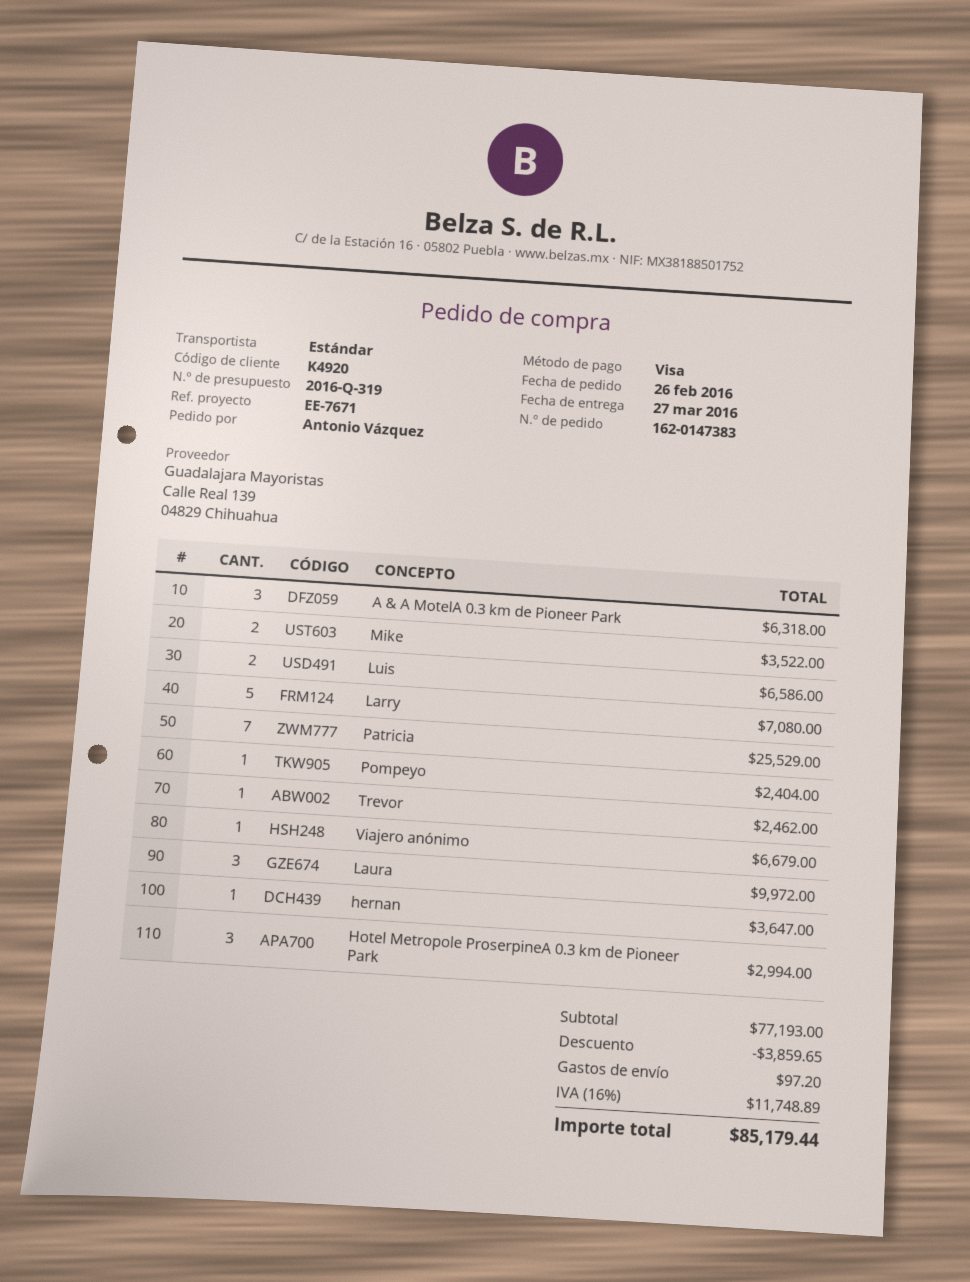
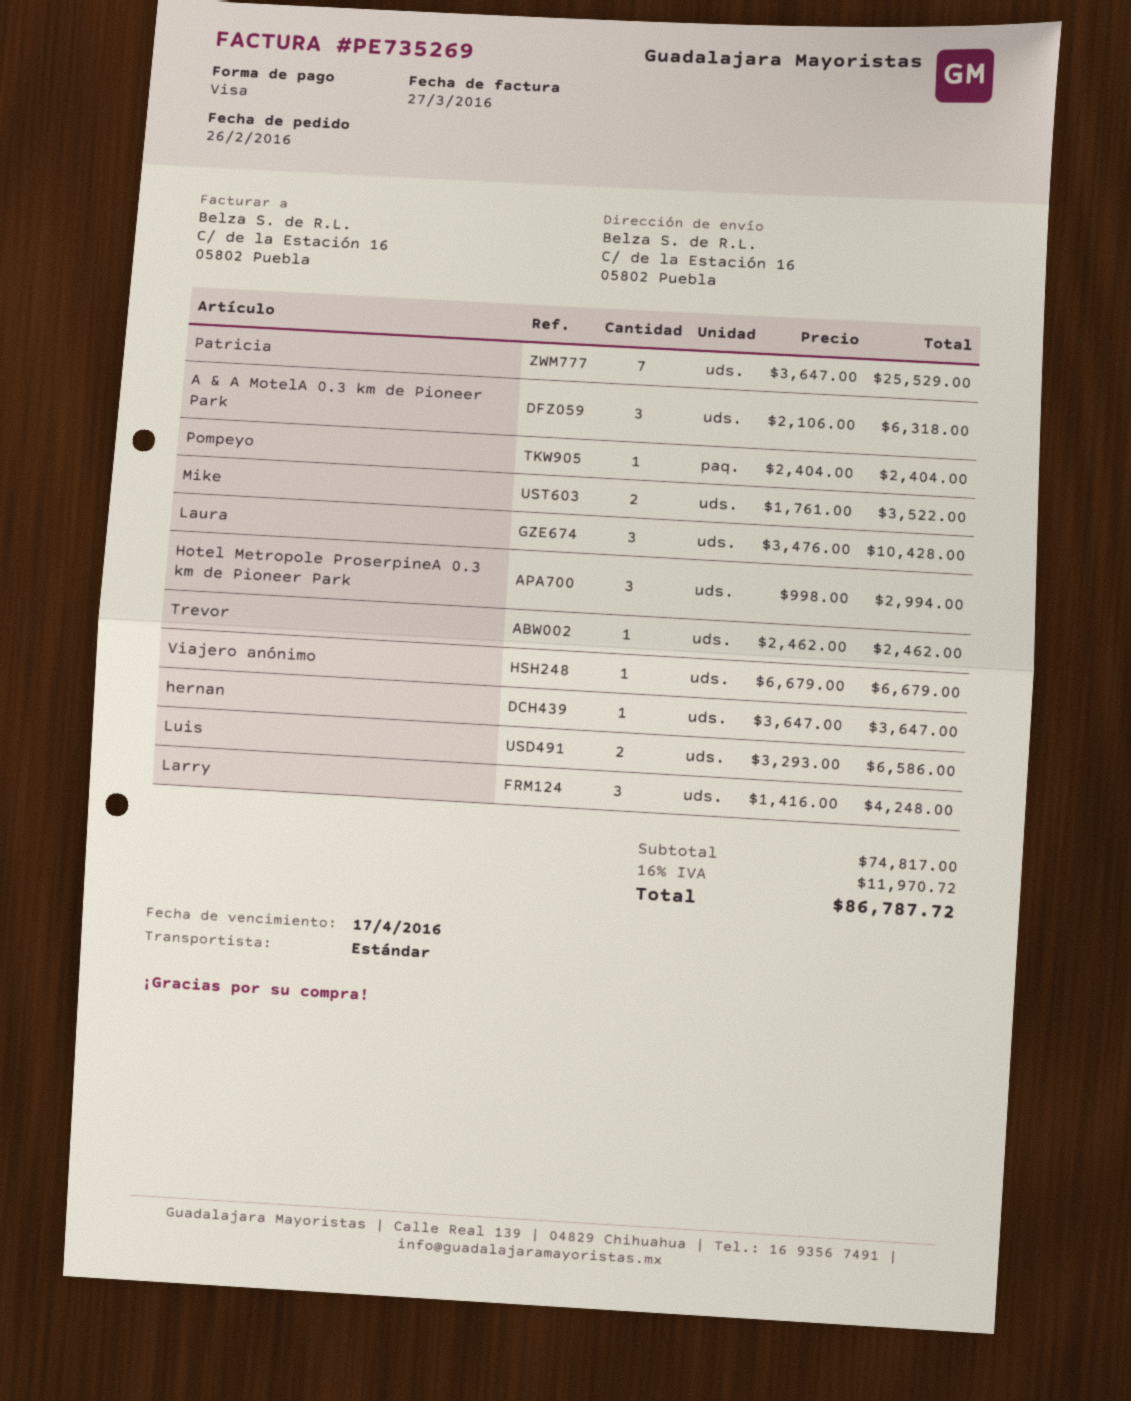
Larry: 5 for 7080.00 -> 3 for 4248.00
Laura: 3 for 9972.00 -> 3 for 10428.00
subtotal: 77193.00 -> 74817.00
discount: 3859.65 -> none
shipping: 97.20 -> none
tax: 16% = 11748.89 -> 16% = 11970.72
total: 85179.44 -> 86787.72

